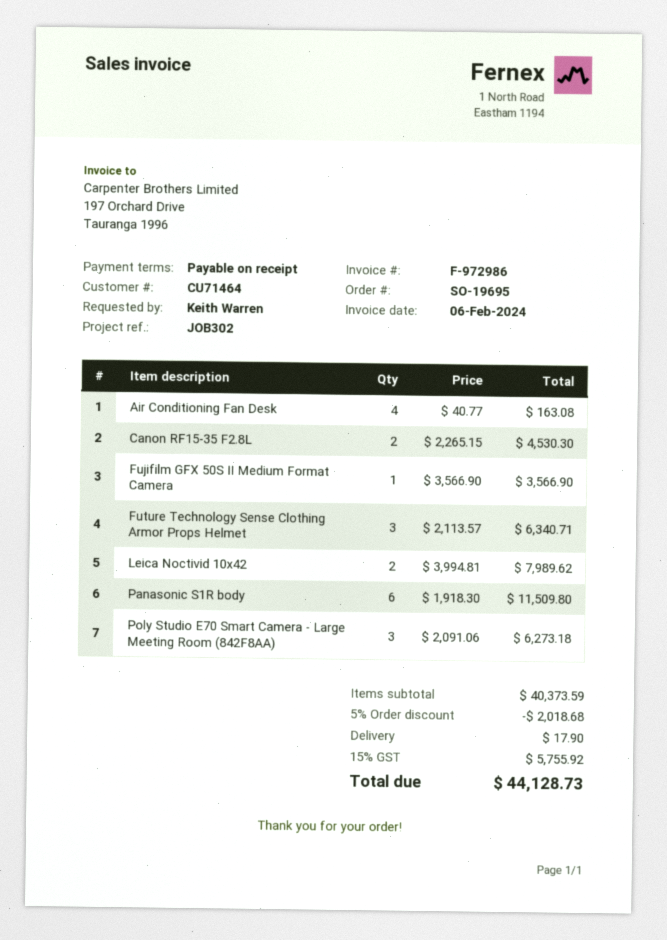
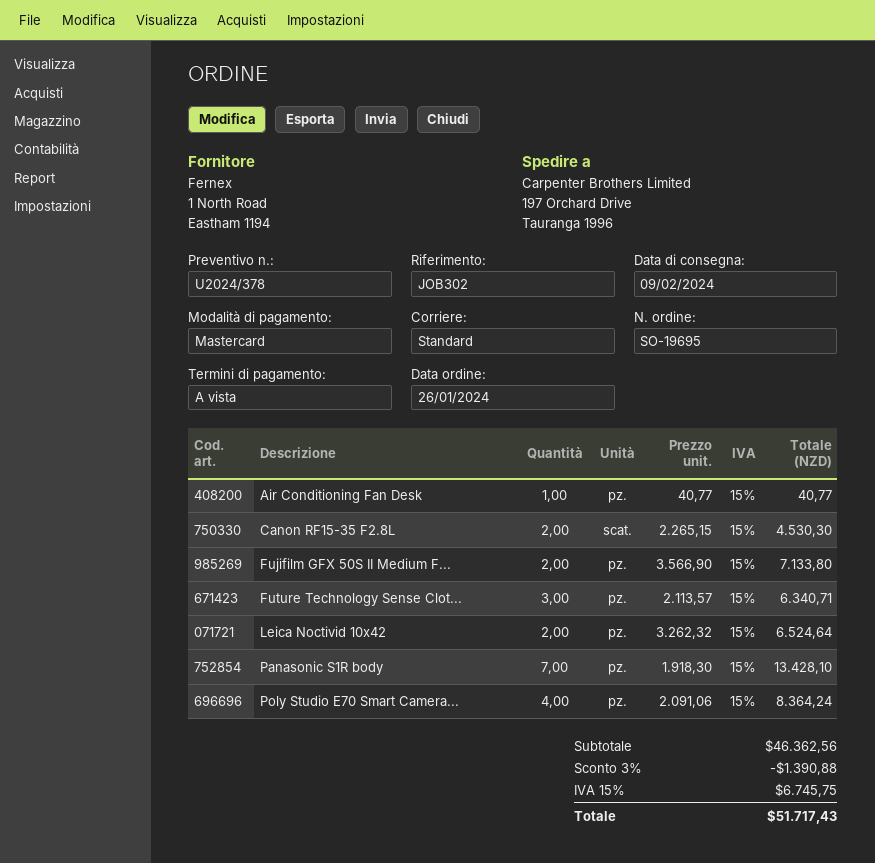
Air Conditioning Fan Desk: 4 x 40.77 = 163.08 -> 1 x 40.77 = 40.77
Fujifilm GFX 50S II Medium Format Camera: 1 x 3566.90 = 3566.90 -> 2 x 3566.90 = 7133.80
Leica Noctivid 10x42: 2 x 3994.81 = 7989.62 -> 2 x 3262.32 = 6524.64
Panasonic S1R body: 6 x 1918.30 = 11509.80 -> 7 x 1918.30 = 13428.10
Poly Studio E70 Smart Camera - Large Meeting Room (842F8AA): 3 x 2091.06 = 6273.18 -> 4 x 2091.06 = 8364.24
subtotal: 40373.59 -> 46362.56
discount: 5% = 2018.68 -> 3% = 1390.88
shipping: 17.90 -> none
tax: 15% = 5755.92 -> 15% = 6745.75
total: 44128.73 -> 51717.43

